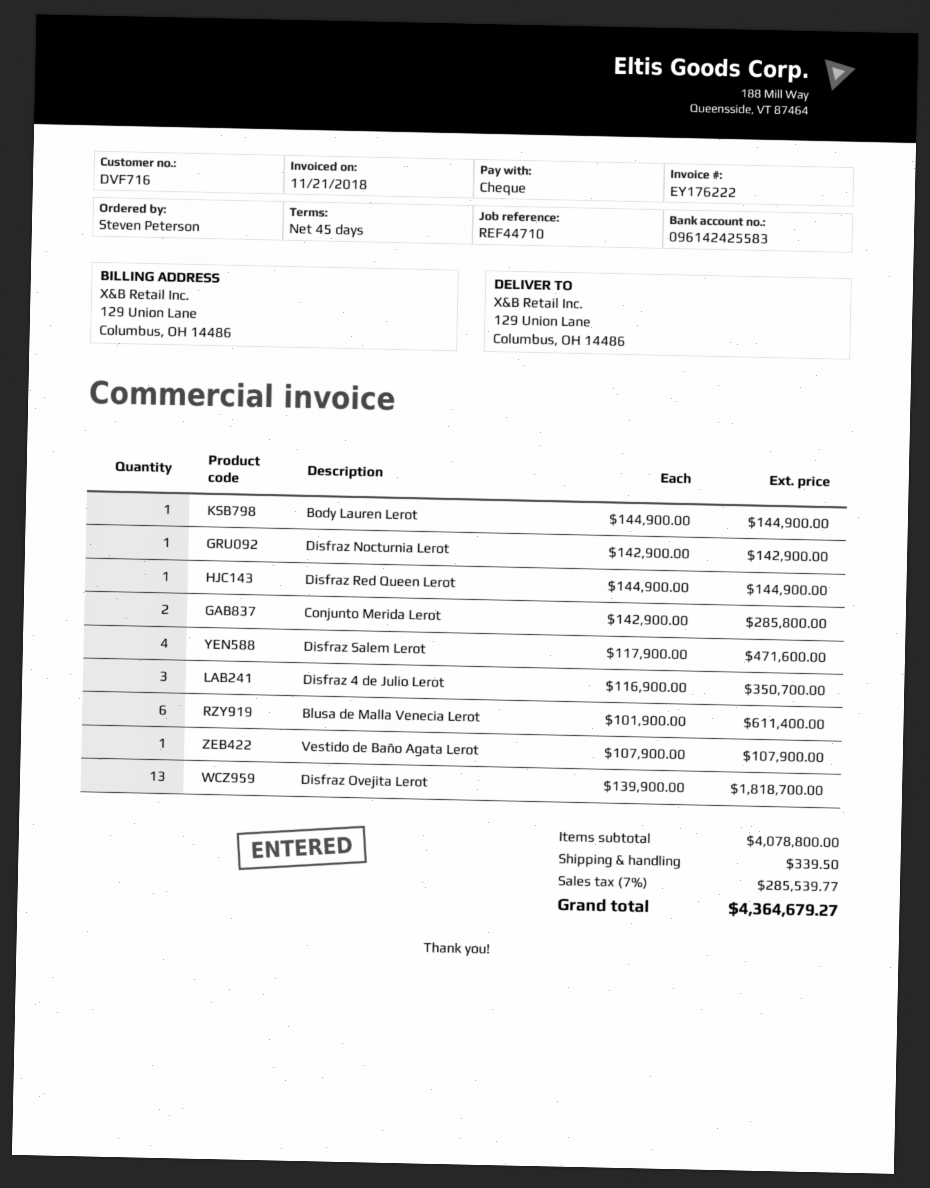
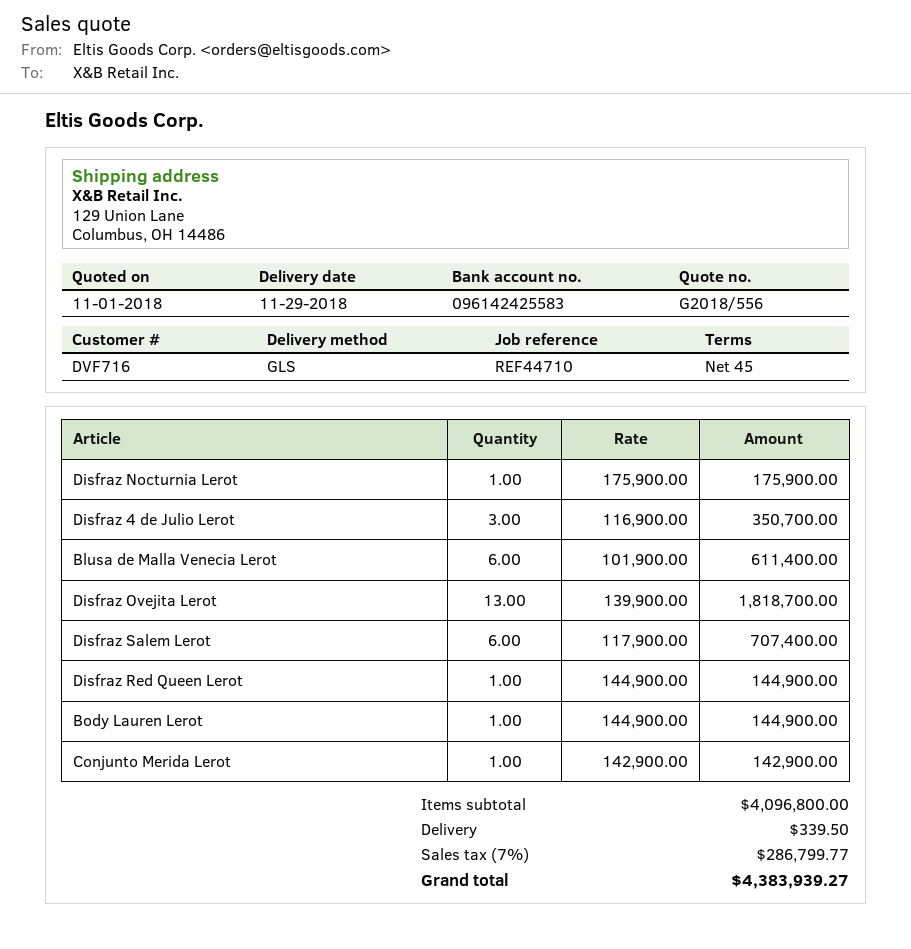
Disfraz Nocturnia Lerot: 1 x 142900.00 = 142900.00 -> 1 x 175900.00 = 175900.00
Conjunto Merida Lerot: 2 x 142900.00 = 285800.00 -> 1 x 142900.00 = 142900.00
Disfraz Salem Lerot: 4 x 117900.00 = 471600.00 -> 6 x 117900.00 = 707400.00
Vestido de Baño Agata Lerot: 1 x 107900.00 = 107900.00 -> none
subtotal: 4078800.00 -> 4096800.00
tax: 7% = 285539.77 -> 7% = 286799.77
total: 4364679.27 -> 4383939.27

